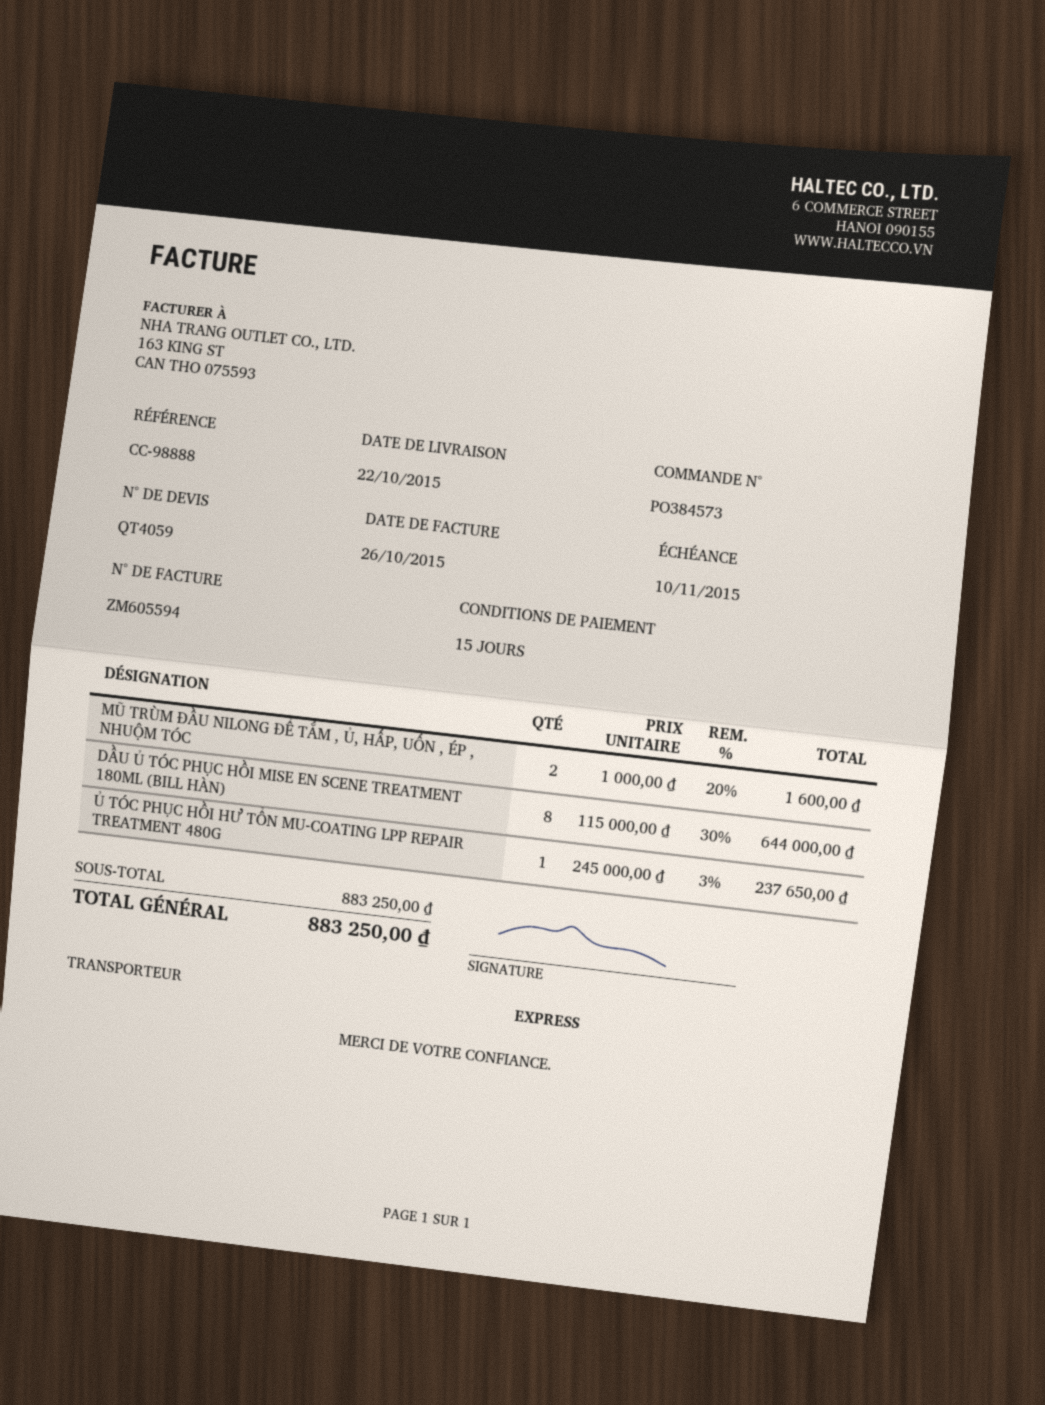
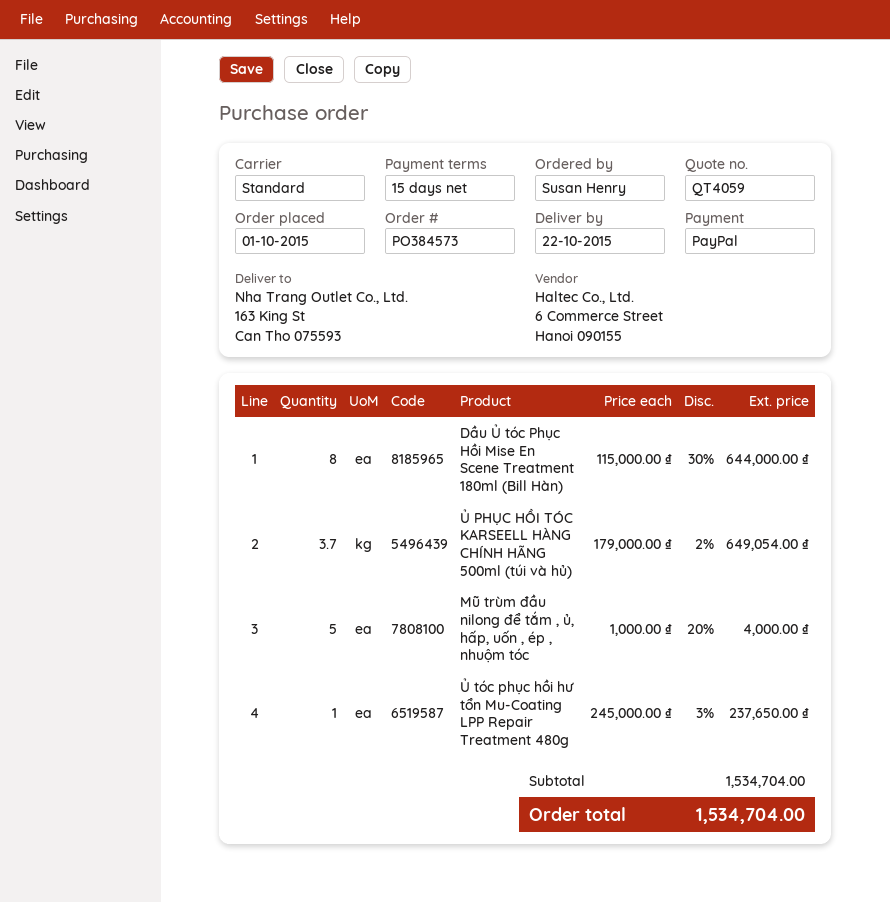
shipping method: express -> standard
MŨ TRÙM ĐẦU NILONG ĐỂ TẮM , Ủ, HẤP, UỐN , ÉP , NHUỘM TÓC: 2 x 1000.00 - 20% = 1600.00 -> 5 x 1000.00 - 20% = 4000.00
Ủ PHỤC HỒI TÓC KARSEELL HÀNG CHÍNH HÃNG 500ml (túi và hủ): none -> 3.7 x 179000.00 - 2% = 649054.00
subtotal: 883250.00 -> 1534704.00
total: 883250.00 -> 1534704.00

